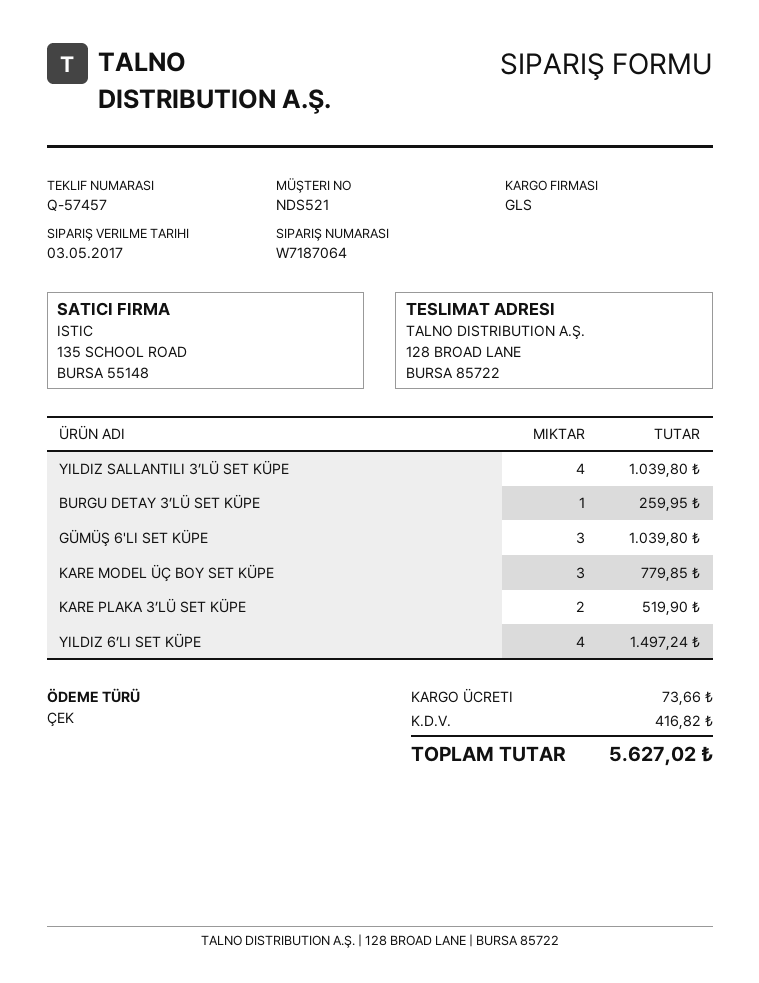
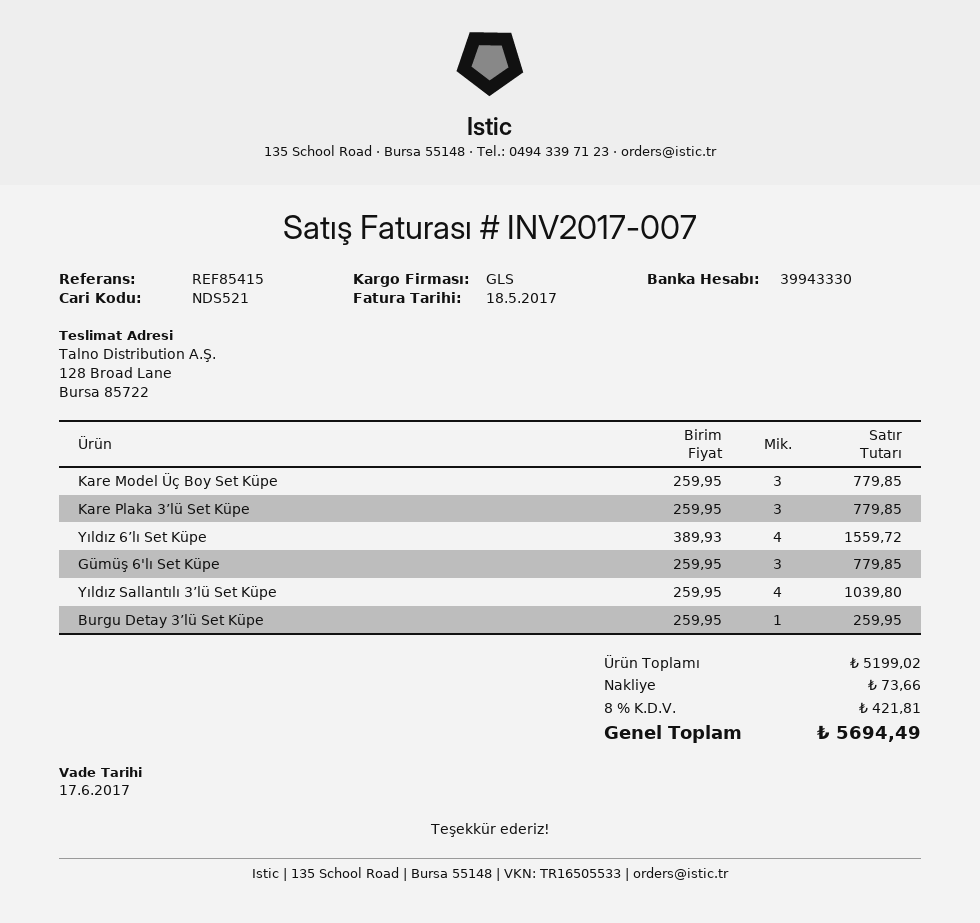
GÜMÜŞ 6'LI SET KÜPE: 3 for 1039.80 -> 3 for 779.85
KARE PLAKA 3’LÜ SET KÜPE: 2 for 519.90 -> 3 for 779.85
YILDIZ 6’LI SET KÜPE: 4 for 1497.24 -> 4 for 1559.72
tax: 416.82 -> 421.81
total: 5627.02 -> 5694.49

